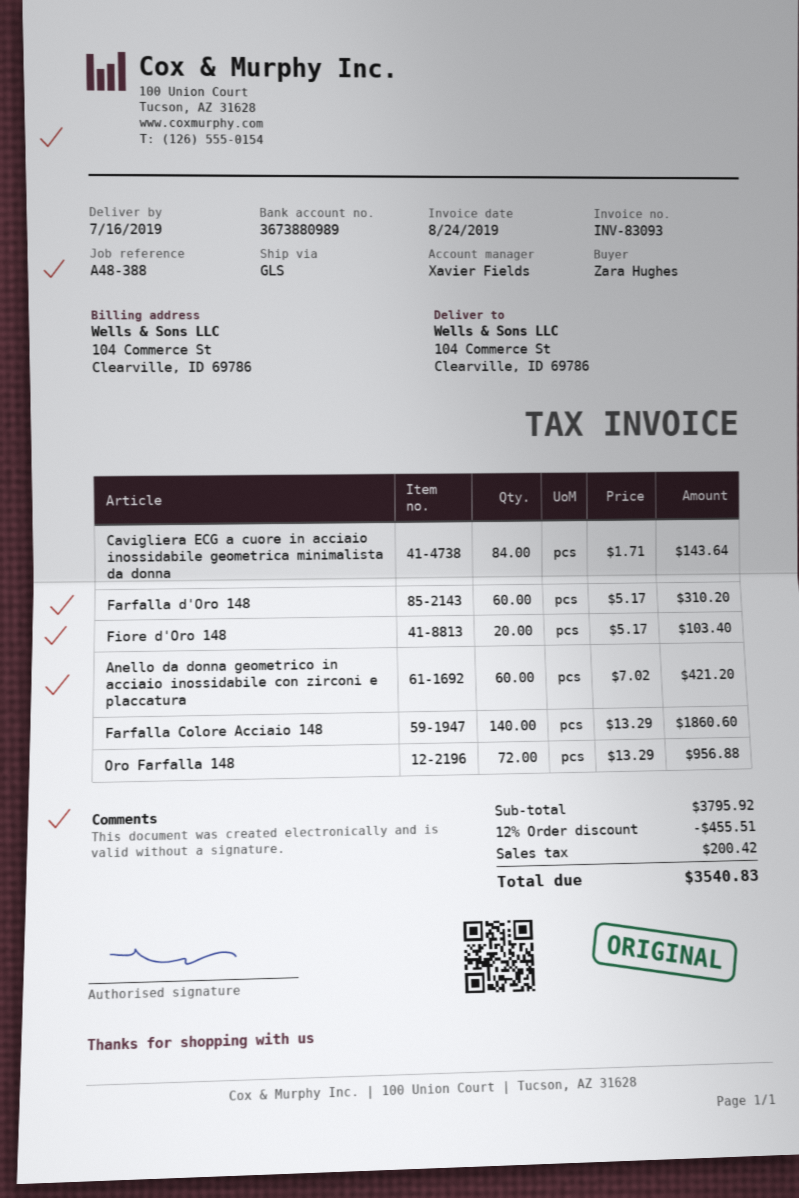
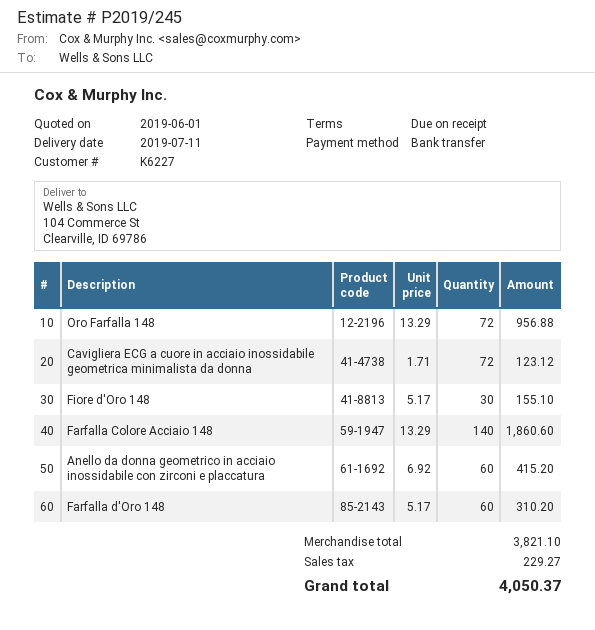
delivery date: 2019-07-16 -> 2019-07-11
Cavigliera ECG a cuore in acciaio inossidabile geometrica minimalista da donna: 84 x 1.71 = 143.64 -> 72 x 1.71 = 123.12
Fiore d'Oro 148: 20 x 5.17 = 103.40 -> 30 x 5.17 = 155.10
Anello da donna geometrico in acciaio inossidabile con zirconi e placcatura: 60 x 7.02 = 421.20 -> 60 x 6.92 = 415.20
subtotal: 3795.92 -> 3821.10
discount: 12% = 455.51 -> none
tax: 200.42 -> 229.27
total: 3540.83 -> 4050.37

